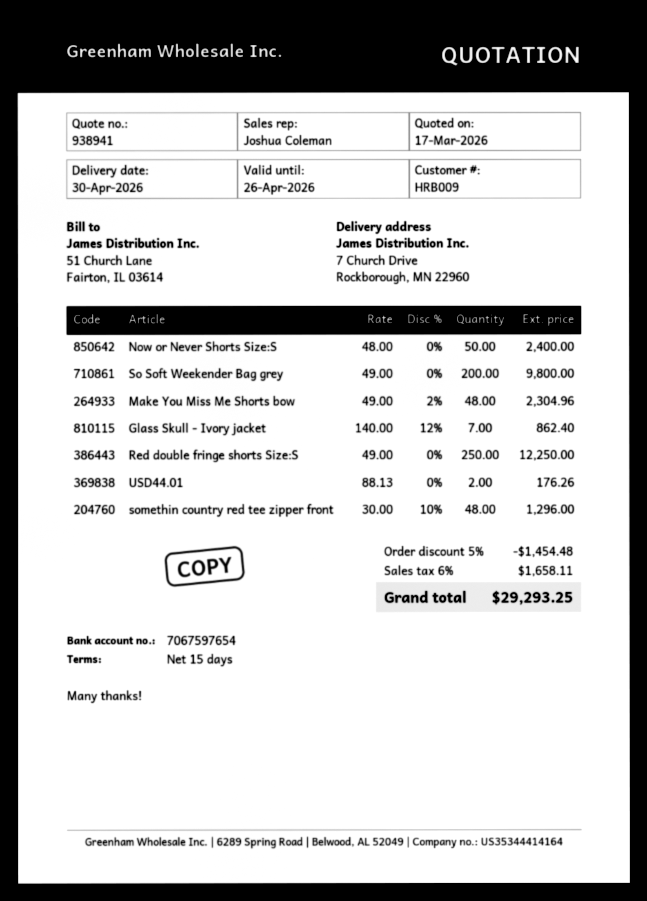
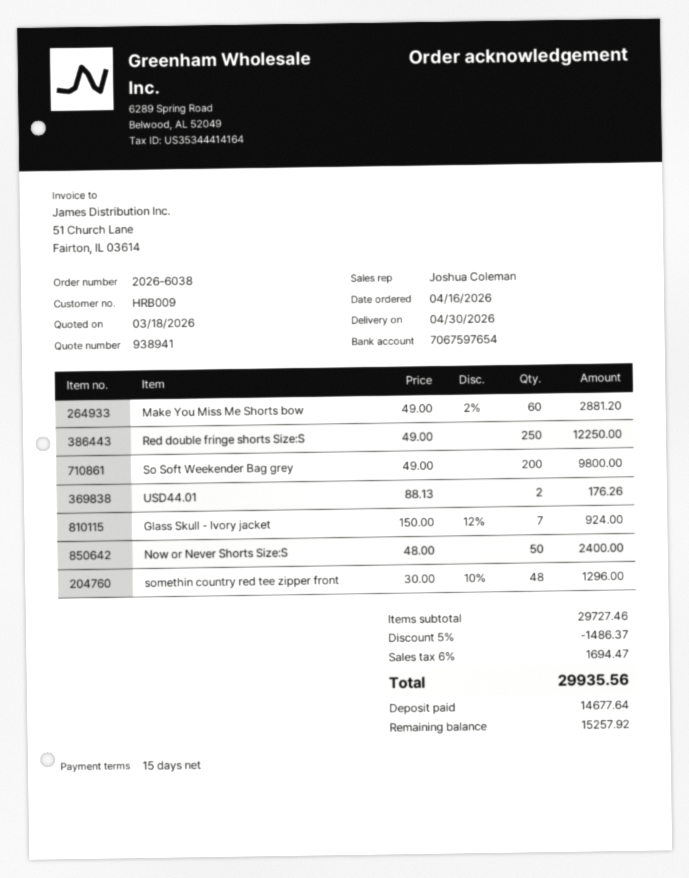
quote date: 2026-03-17 -> 2026-03-18
Make You Miss Me Shorts bow: 48 x 49.00 - 2% = 2304.96 -> 60 x 49.00 - 2% = 2881.20
Glass Skull - Ivory jacket: 7 x 140.00 - 12% = 862.40 -> 7 x 150.00 - 12% = 924.00
discount: 5% = 1454.48 -> 5% = 1486.37
tax: 6% = 1658.11 -> 6% = 1694.47
total: 29293.25 -> 29935.56

